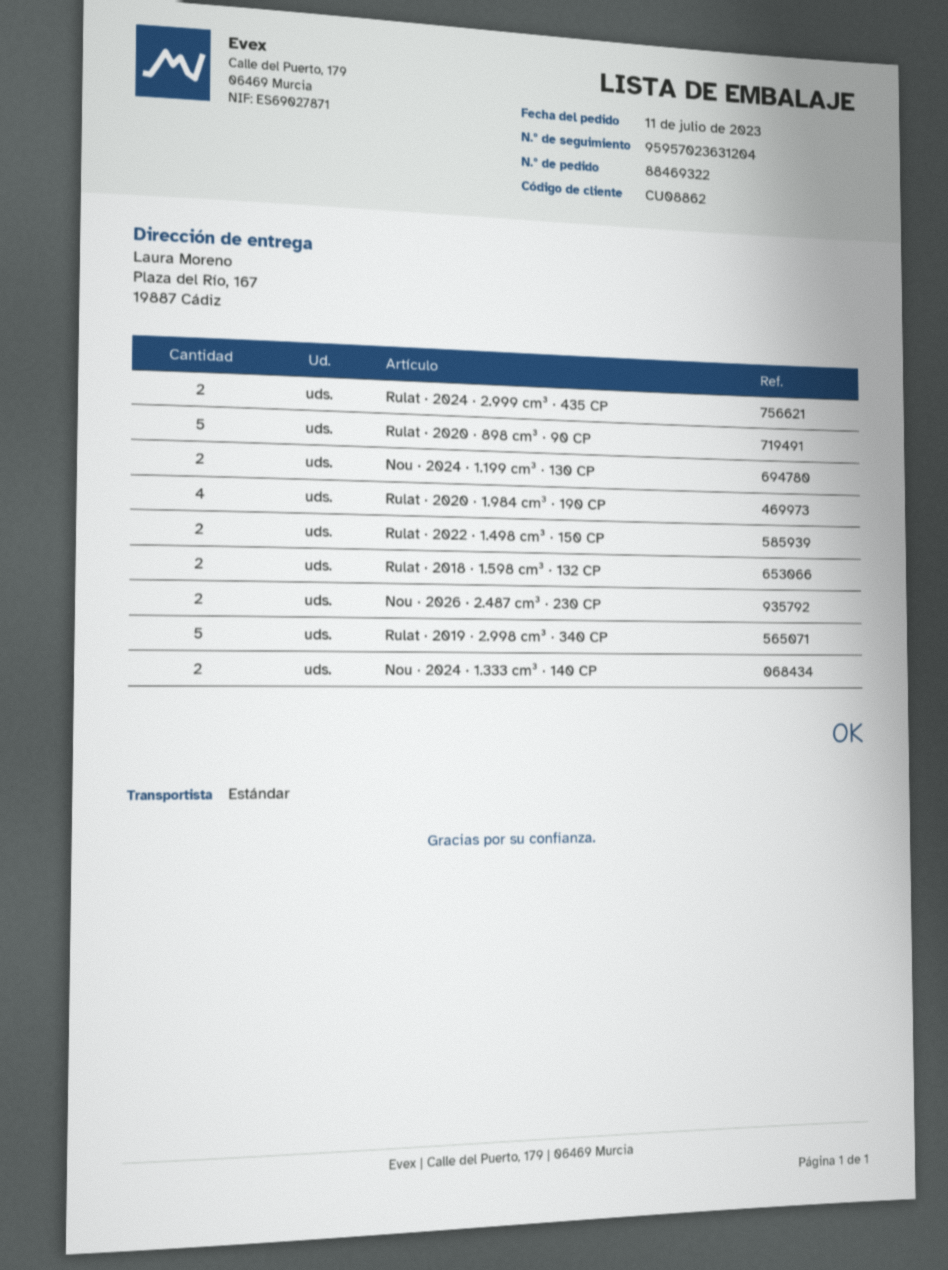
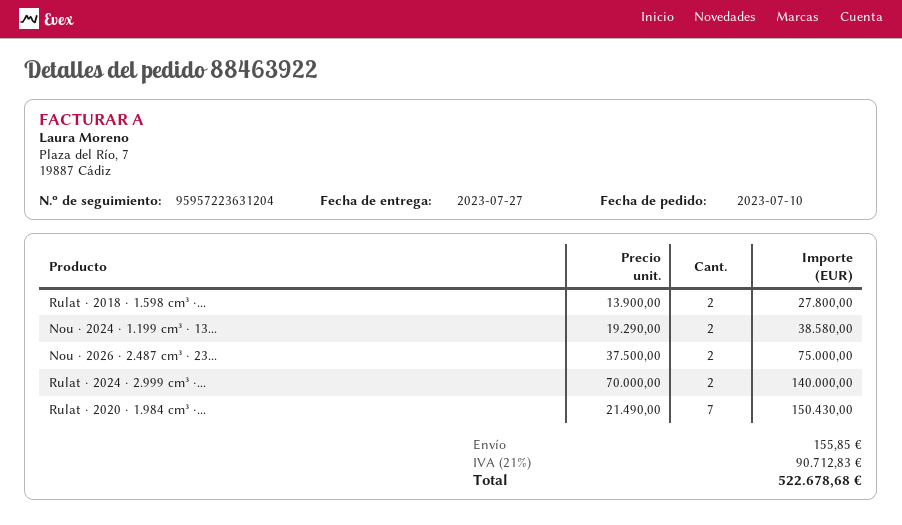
order number: 88469322 -> 88463922
order date: 2023-07-11 -> 2023-07-10
tracking number: 95957023631204 -> 95957223631204
Rulat · 2020 · 898 cm³ · 90 CP: 5 -> none
Rulat · 2020 · 1.984 cm³ · 190 CP: 4 -> 7
Rulat · 2022 · 1.498 cm³ · 150 CP: 2 -> none
Rulat · 2019 · 2.998 cm³ · 340 CP: 5 -> none
Nou · 2024 · 1.333 cm³ · 140 CP: 2 -> none

